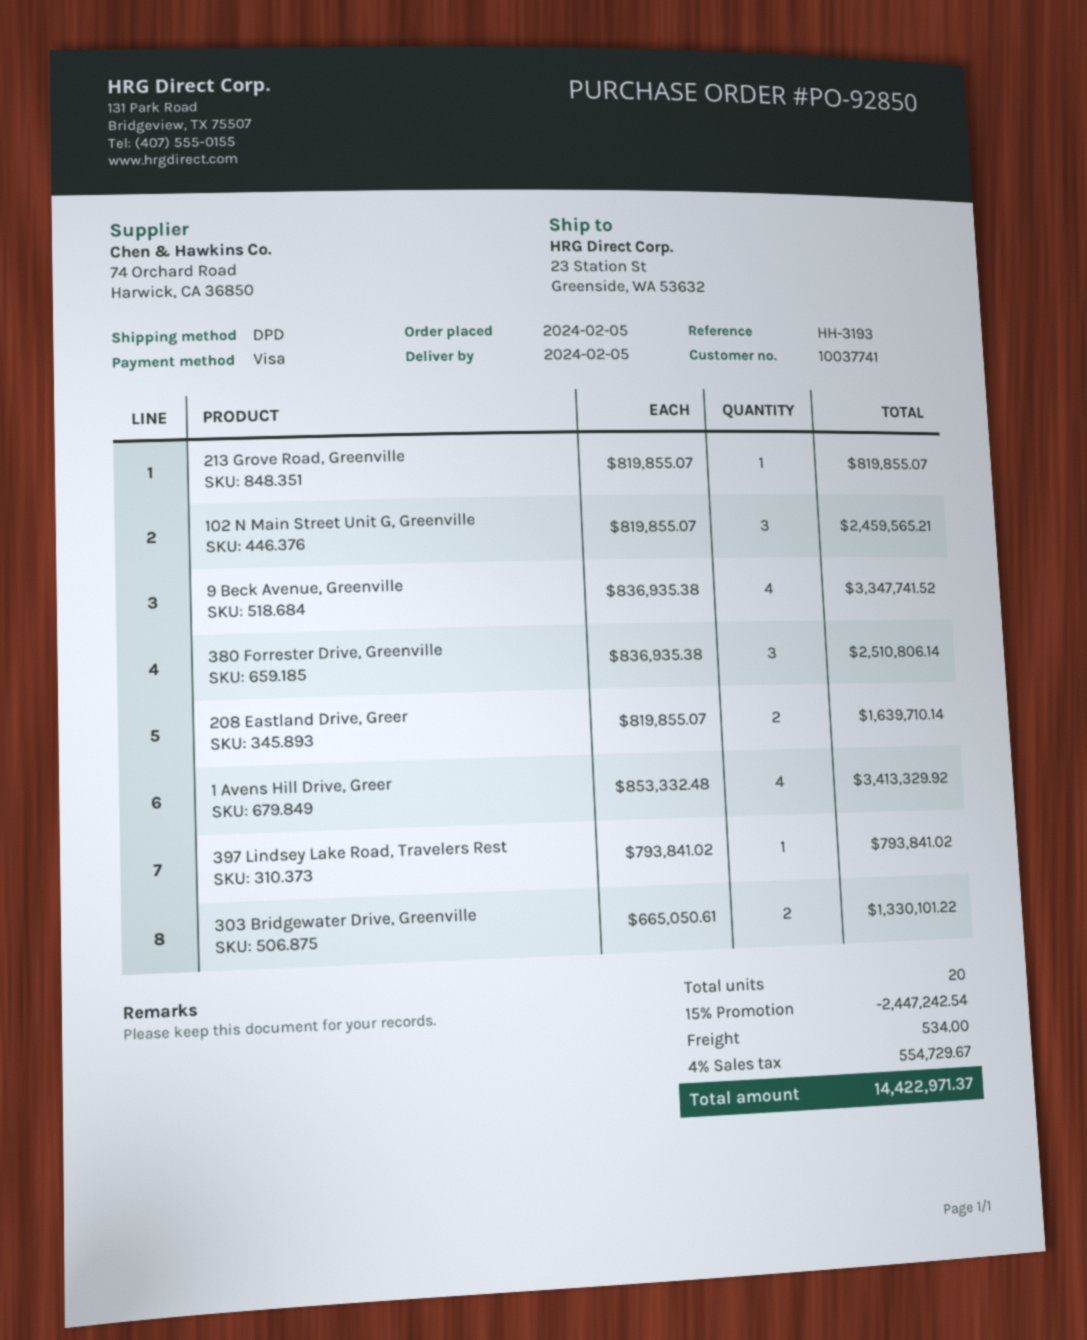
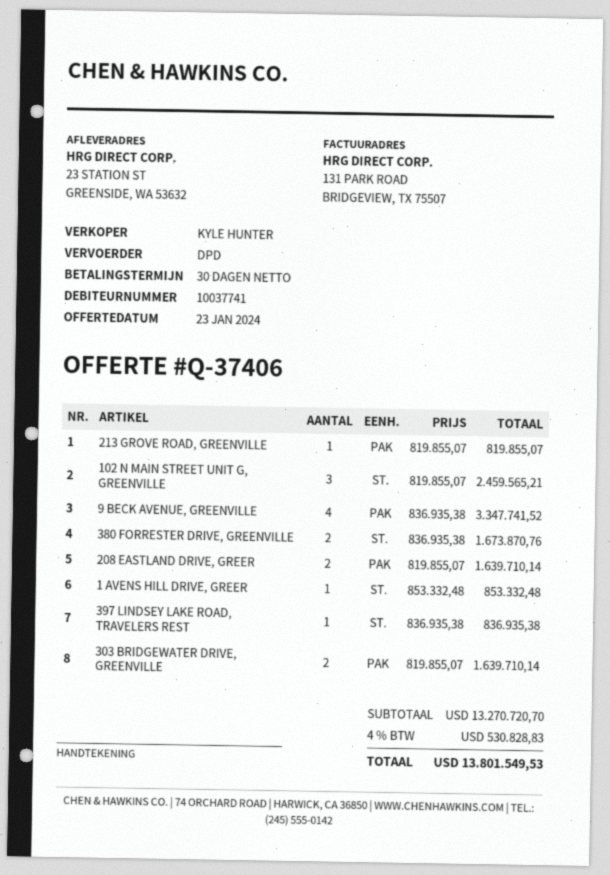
380 Forrester Drive, Greenville: 3 x 836935.38 = 2510806.14 -> 2 x 836935.38 = 1673870.76
1 Avens Hill Drive, Greer: 4 x 853332.48 = 3413329.92 -> 1 x 853332.48 = 853332.48
397 Lindsey Lake Road, Travelers Rest: 1 x 793841.02 = 793841.02 -> 1 x 836935.38 = 836935.38
303 Bridgewater Drive, Greenville: 2 x 665050.61 = 1330101.22 -> 2 x 819855.07 = 1639710.14
discount: 15% = 2447242.54 -> none
shipping: 534.00 -> none
tax: 4% = 554729.67 -> 4% = 530828.83
total: 14422971.37 -> 13801549.53

